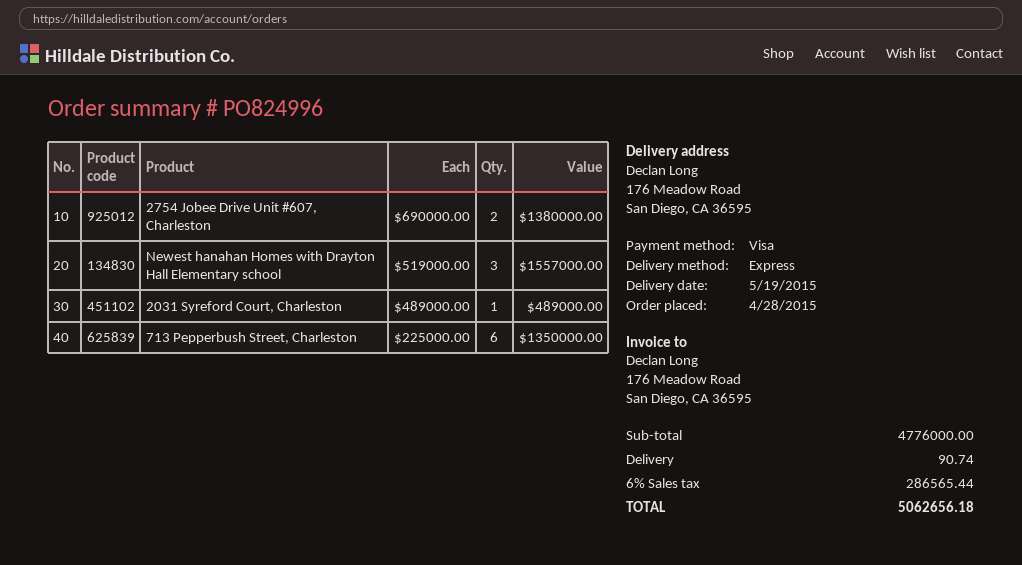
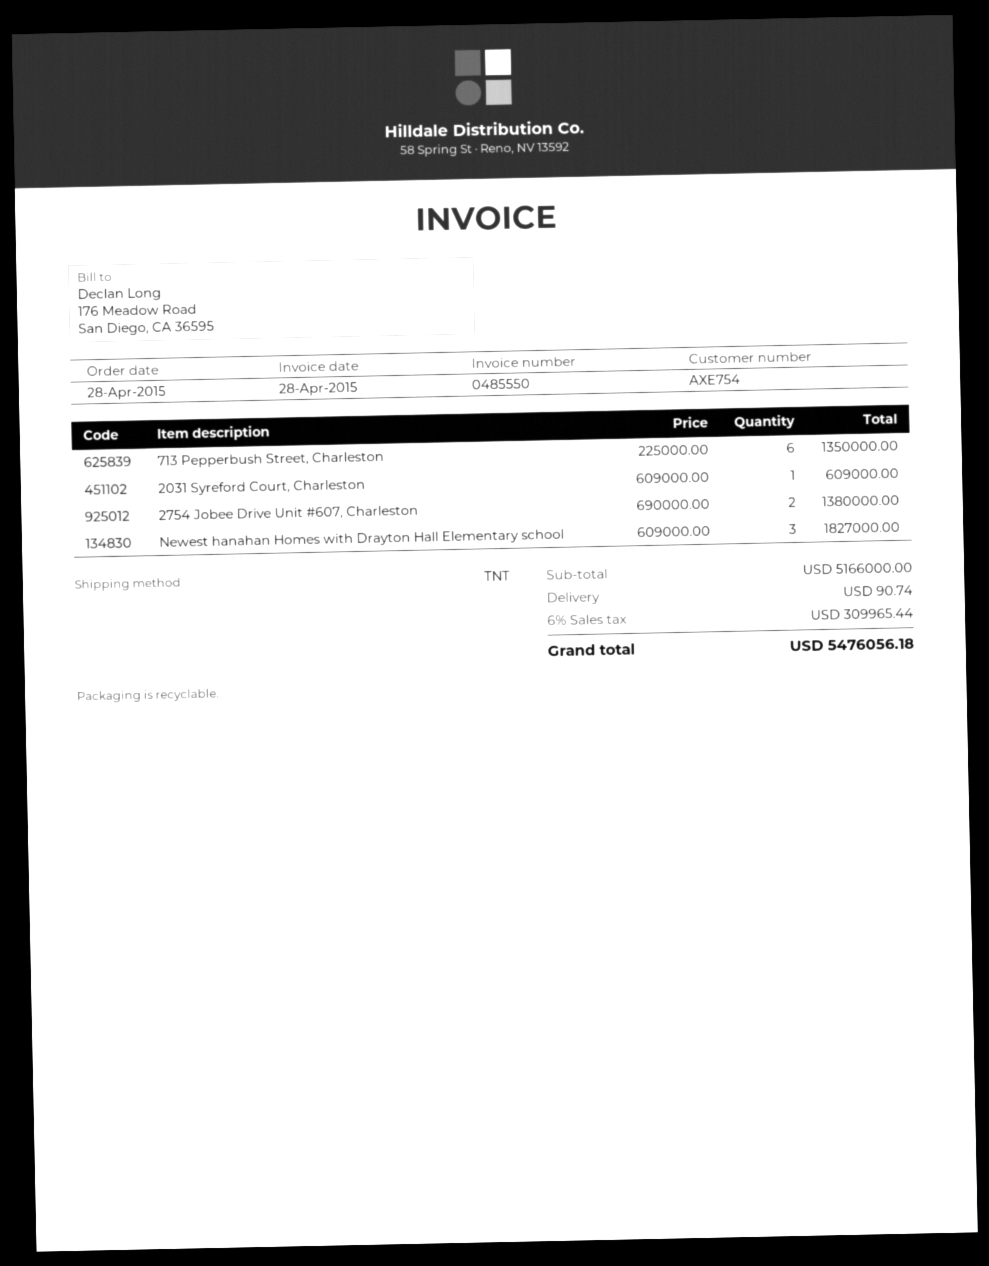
shipping method: express -> TNT
Newest hanahan Homes with Drayton Hall Elementary school: 3 x 519000.00 = 1557000.00 -> 3 x 609000.00 = 1827000.00
2031 Syreford Court, Charleston: 1 x 489000.00 = 489000.00 -> 1 x 609000.00 = 609000.00
subtotal: 4776000.00 -> 5166000.00
tax: 6% = 286565.44 -> 6% = 309965.44
total: 5062656.18 -> 5476056.18

